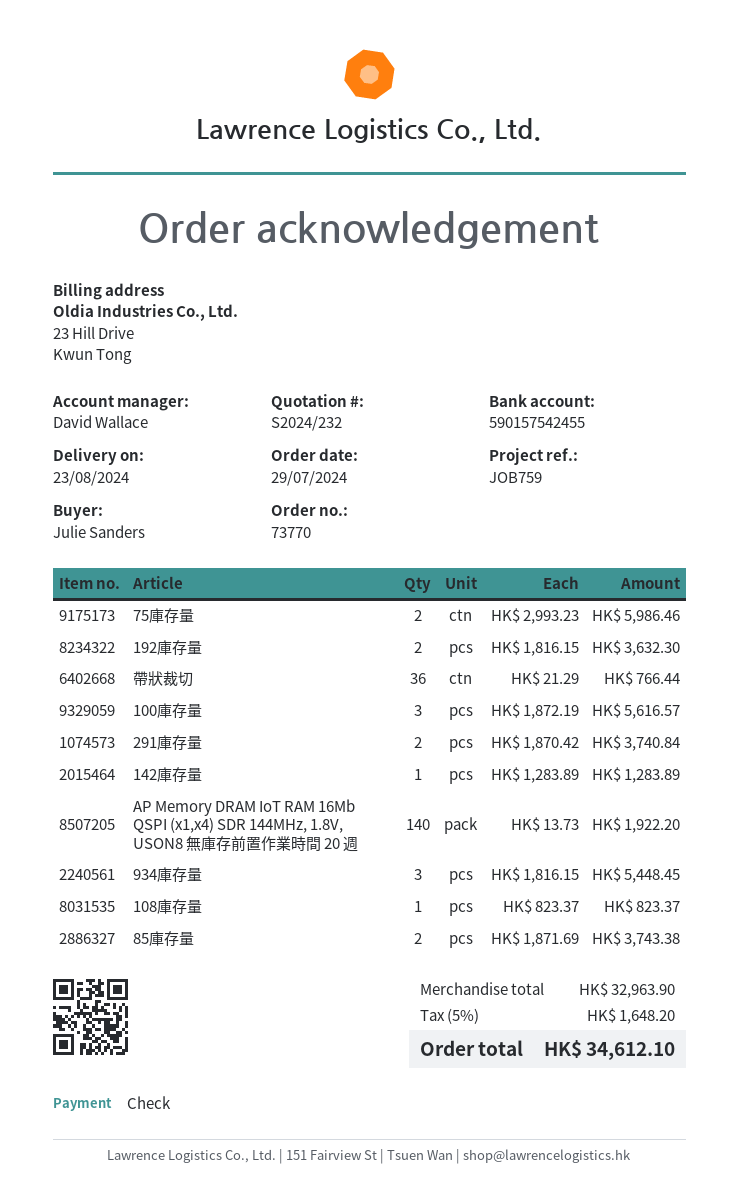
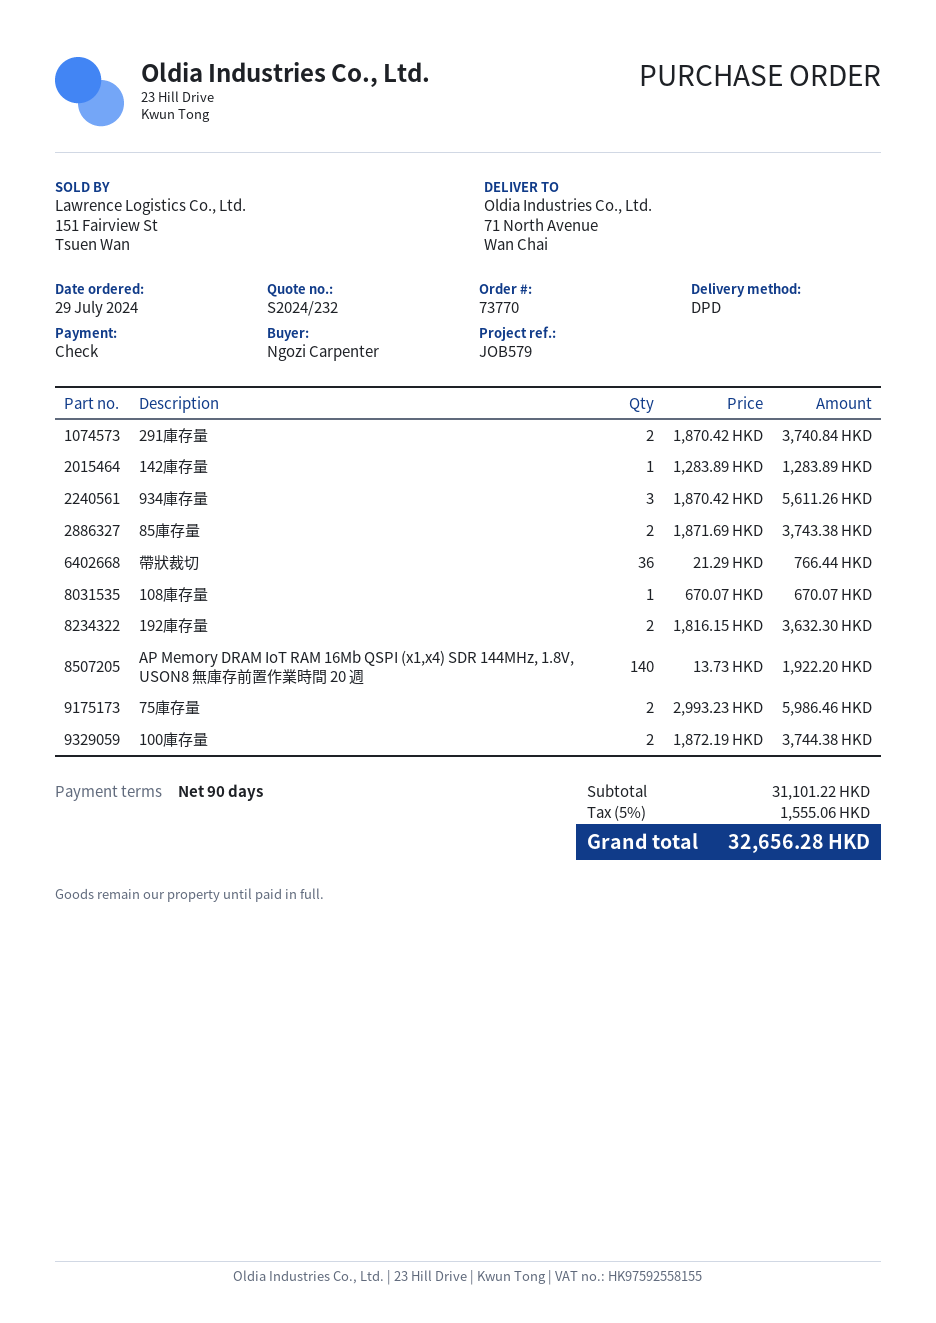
reference: JOB759 -> JOB579
ordered by: Julie Sanders -> Ngozi Carpenter
100庫存量: 3 x 1872.19 = 5616.57 -> 2 x 1872.19 = 3744.38
934庫存量: 3 x 1816.15 = 5448.45 -> 3 x 1870.42 = 5611.26
108庫存量: 1 x 823.37 = 823.37 -> 1 x 670.07 = 670.07
subtotal: 32963.90 -> 31101.22
tax: 5% = 1648.20 -> 5% = 1555.06
total: 34612.10 -> 32656.28

